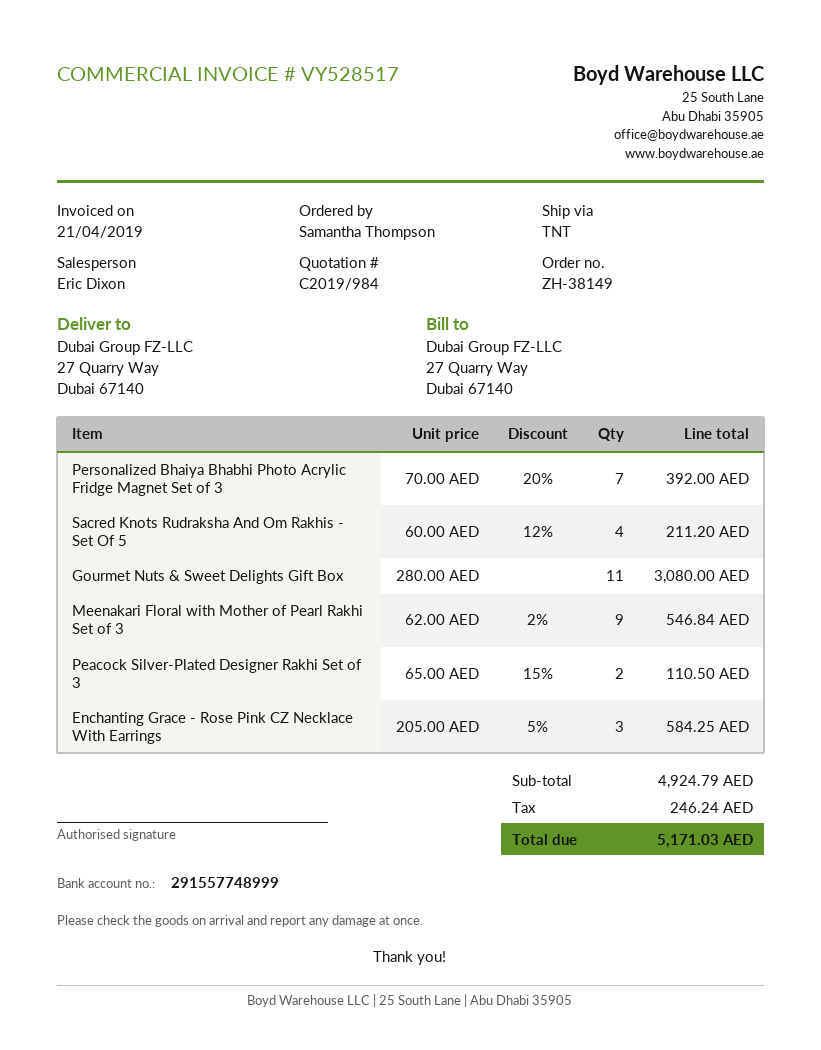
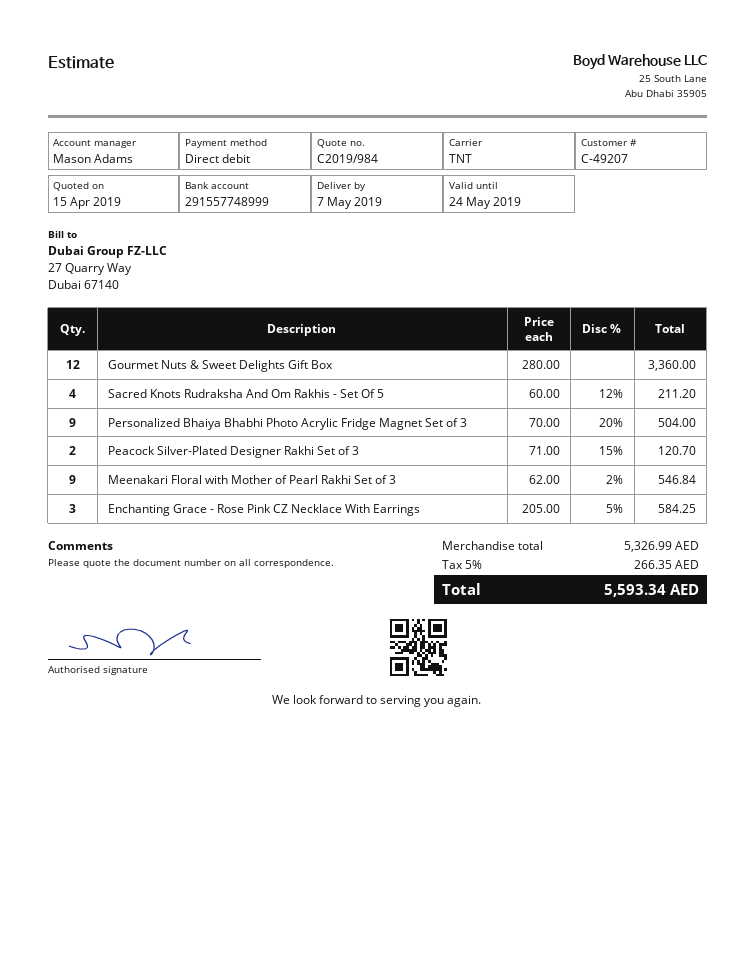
sales rep: Eric Dixon -> Mason Adams
Personalized Bhaiya Bhabhi Photo Acrylic Fridge Magnet Set of 3: 7 x 70.00 - 20% = 392.00 -> 9 x 70.00 - 20% = 504.00
Gourmet Nuts & Sweet Delights Gift Box: 11 x 280.00 = 3080.00 -> 12 x 280.00 = 3360.00
Peacock Silver-Plated Designer Rakhi Set of 3: 2 x 65.00 - 15% = 110.50 -> 2 x 71.00 - 15% = 120.70
subtotal: 4924.79 -> 5326.99
tax: 246.24 -> 266.35
total: 5171.03 -> 5593.34

